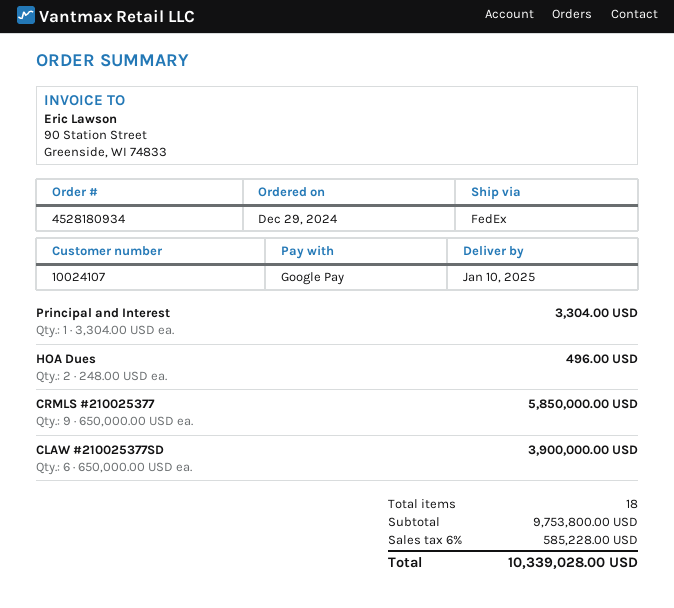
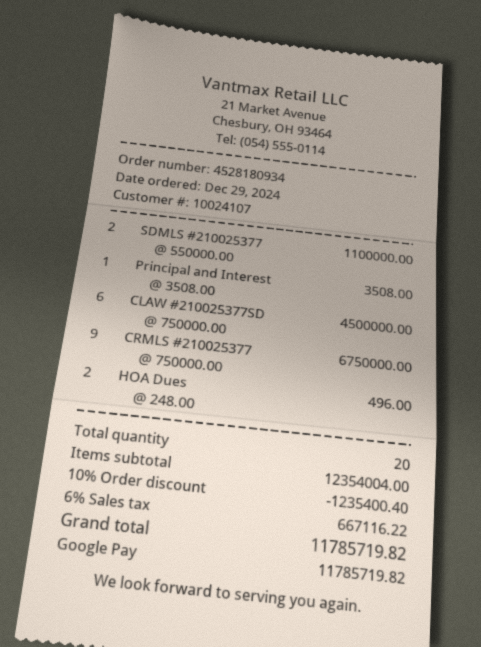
Principal and Interest: 1 x 3304.00 = 3304.00 -> 1 x 3508.00 = 3508.00
CRMLS #210025377: 9 x 650000.00 = 5850000.00 -> 9 x 750000.00 = 6750000.00
CLAW #210025377SD: 6 x 650000.00 = 3900000.00 -> 6 x 750000.00 = 4500000.00
SDMLS #210025377: none -> 2 x 550000.00 = 1100000.00
total quantity: 18 -> 20
subtotal: 9753800.00 -> 12354004.00
discount: none -> 10% = 1235400.40
tax: 6% = 585228.00 -> 6% = 667116.22
total: 10339028.00 -> 11785719.82

